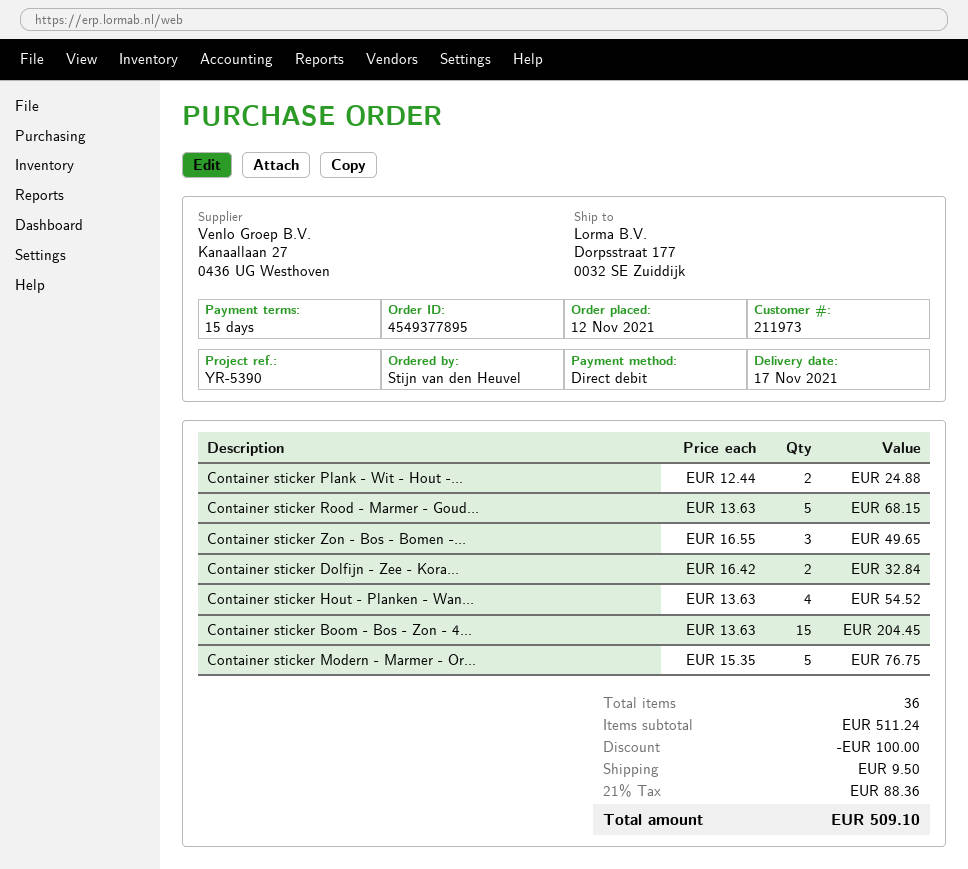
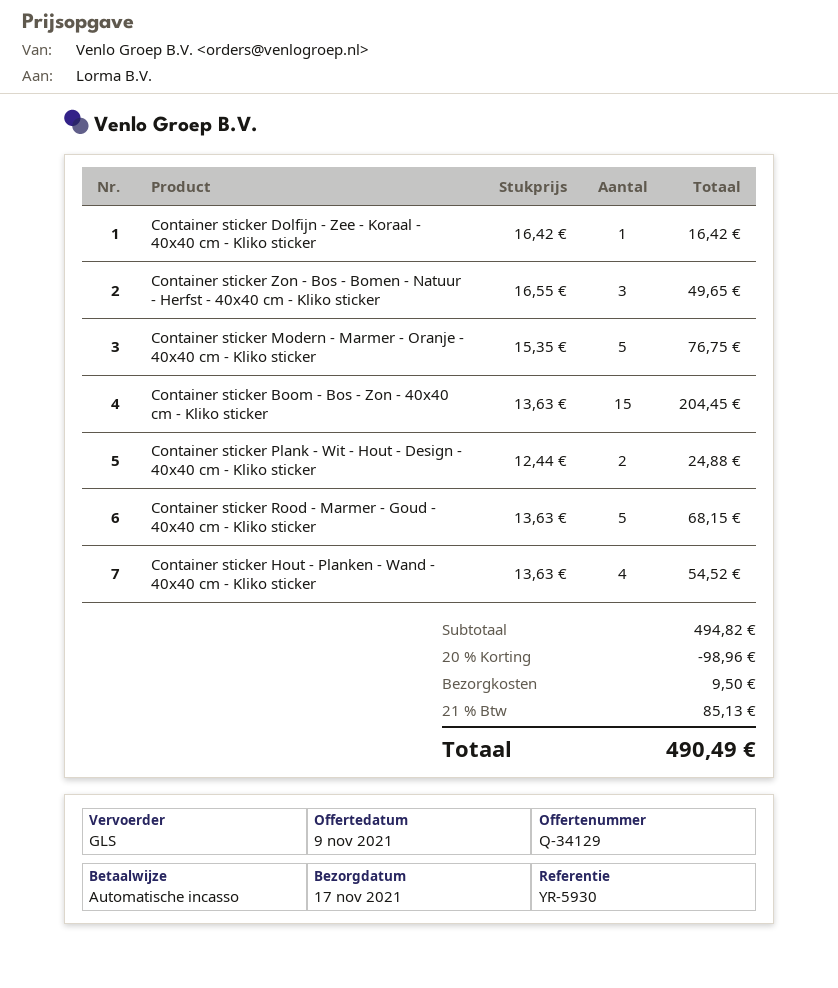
reference: YR-5390 -> YR-5930
Container sticker Dolfijn - Zee - Kora...: 2 x 16.42 = 32.84 -> 1 x 16.42 = 16.42
subtotal: 511.24 -> 494.82
discount: 100.00 -> 98.96
tax: 21% = 88.36 -> 21% = 85.13
total: 509.10 -> 490.49

